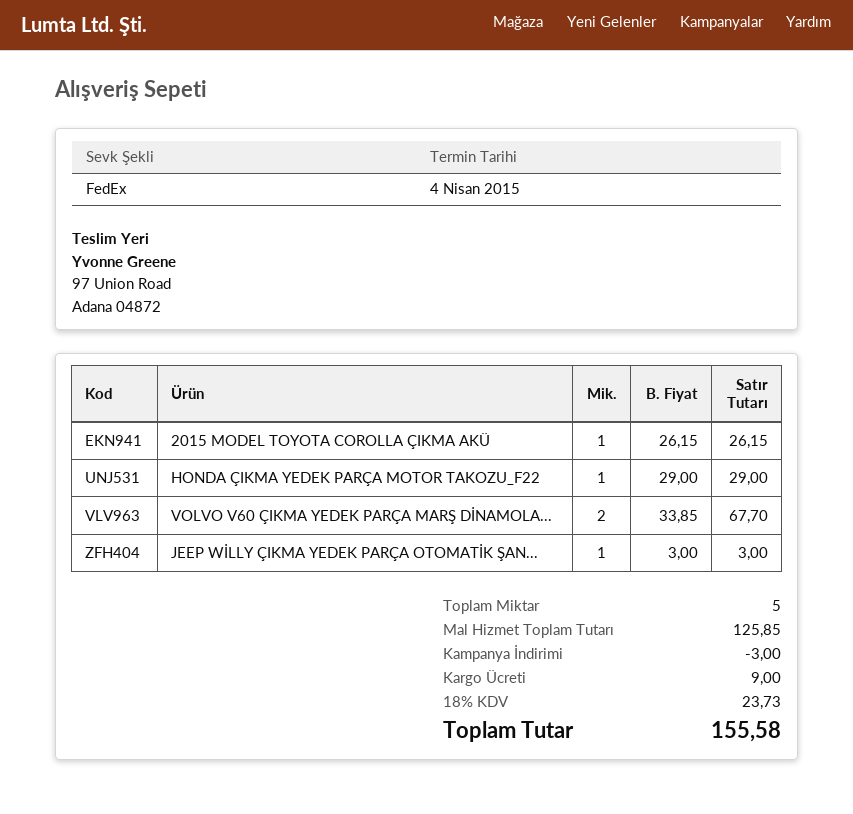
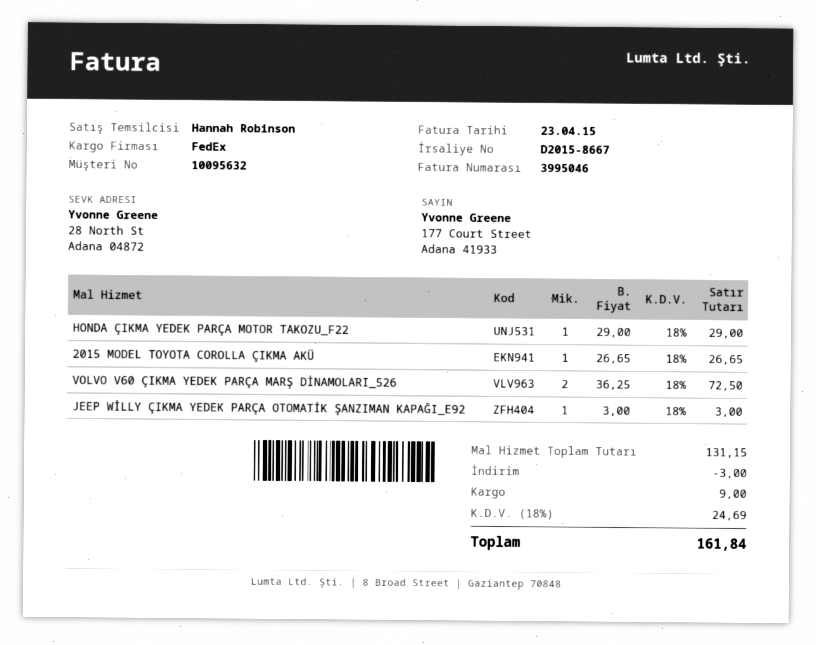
ship to: 97 Union Road, Adana 04872 -> 28 North St, Adana 04872
2015 MODEL TOYOTA COROLLA ÇIKMA AKÜ: 1 x 26.15 = 26.15 -> 1 x 26.65 = 26.65
VOLVO V60 ÇIKMA YEDEK PARÇA MARŞ DİNAMOLA...: 2 x 33.85 = 67.70 -> 2 x 36.25 = 72.50
subtotal: 125.85 -> 131.15
tax: 18% = 23.73 -> 18% = 24.69
total: 155.58 -> 161.84

